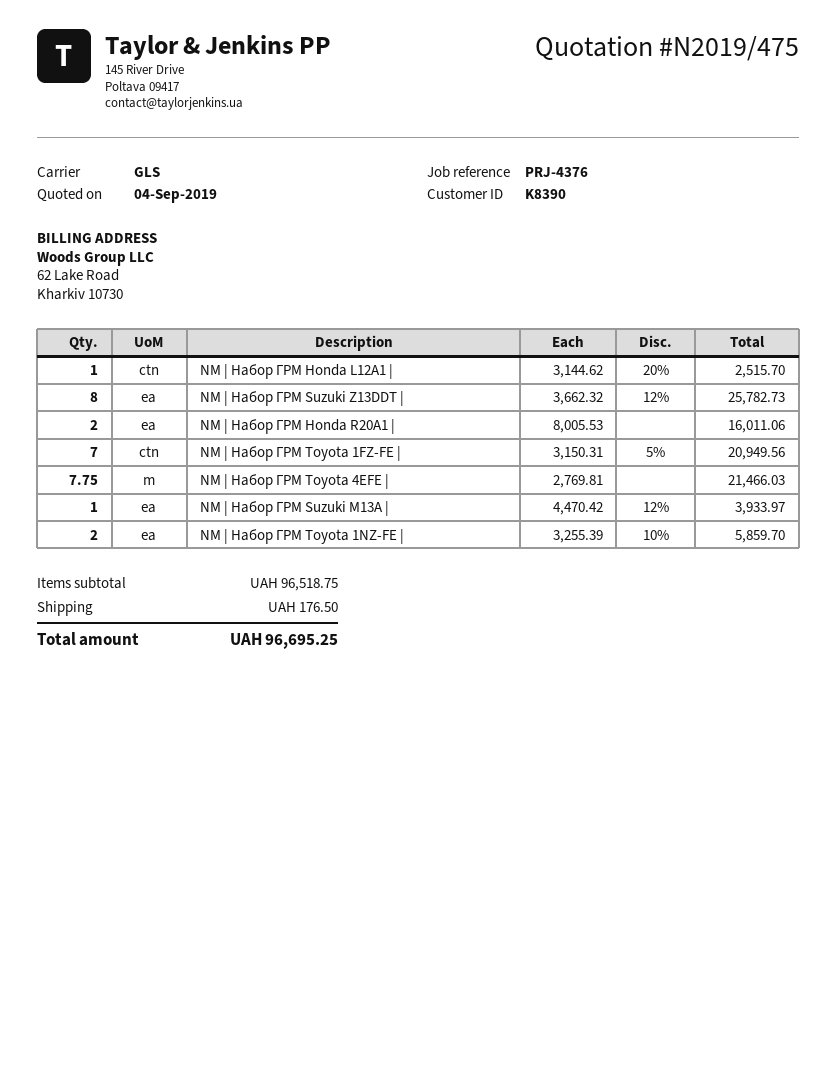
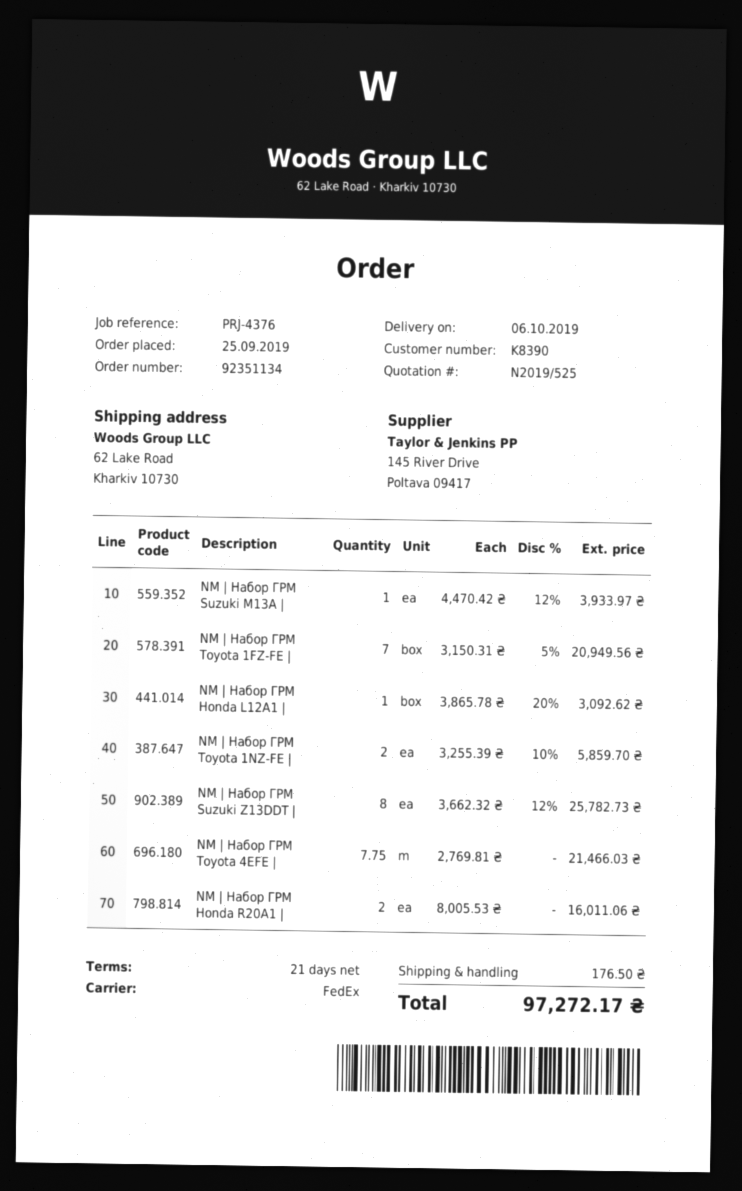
quote number: N2019/475 -> N2019/525
shipping method: GLS -> FedEx
NM | Набор ГРМ Honda L12A1 |: 1 x 3144.62 - 20% = 2515.70 -> 1 x 3865.78 - 20% = 3092.62
total: 96695.25 -> 97272.17

